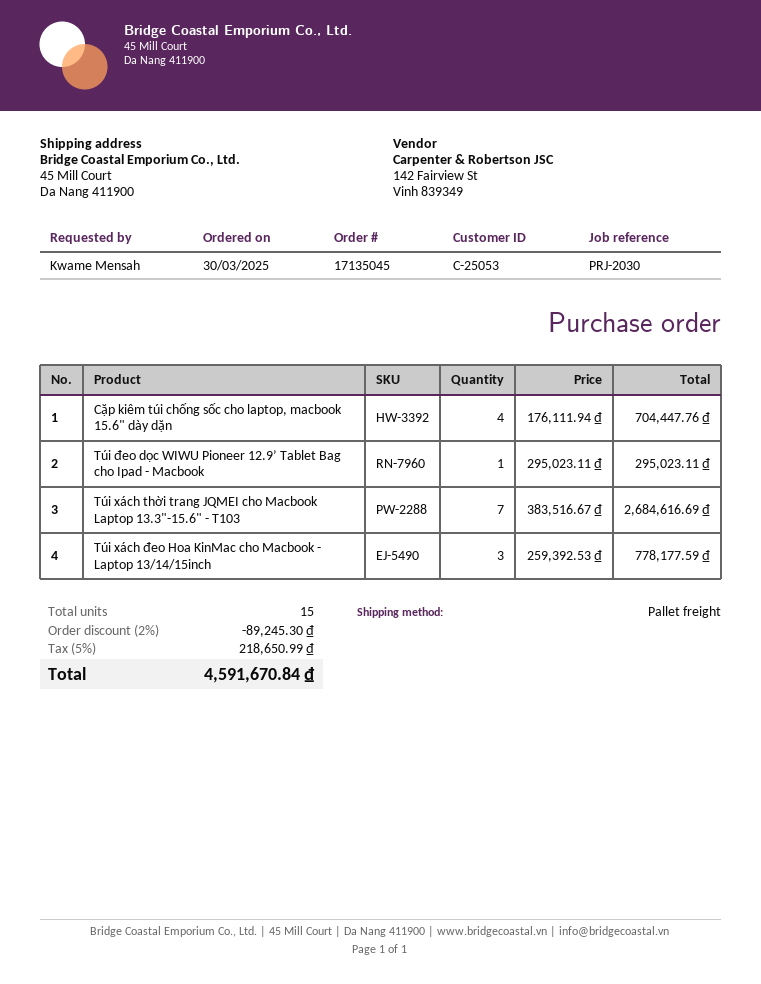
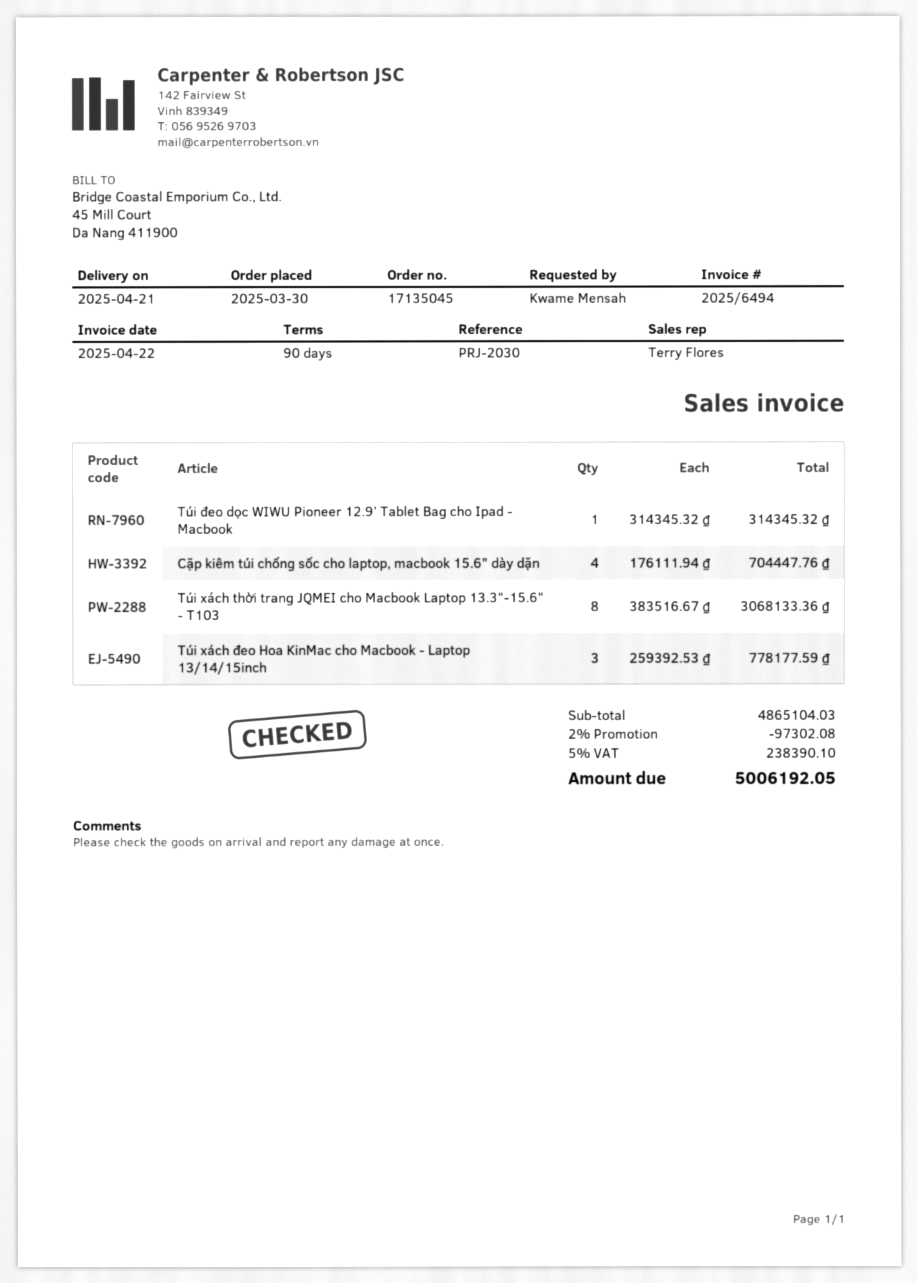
Túi đeo dọc WIWU Pioneer 12.9’ Tablet Bag cho Ipad - Macbook: 1 x 295023.11 = 295023.11 -> 1 x 314345.32 = 314345.32
Túi xách thời trang JQMEI cho Macbook Laptop 13.3"-15.6" - T103: 7 x 383516.67 = 2684616.69 -> 8 x 383516.67 = 3068133.36
discount: 2% = 89245.30 -> 2% = 97302.08
tax: 5% = 218650.99 -> 5% = 238390.10
total: 4591670.84 -> 5006192.05

